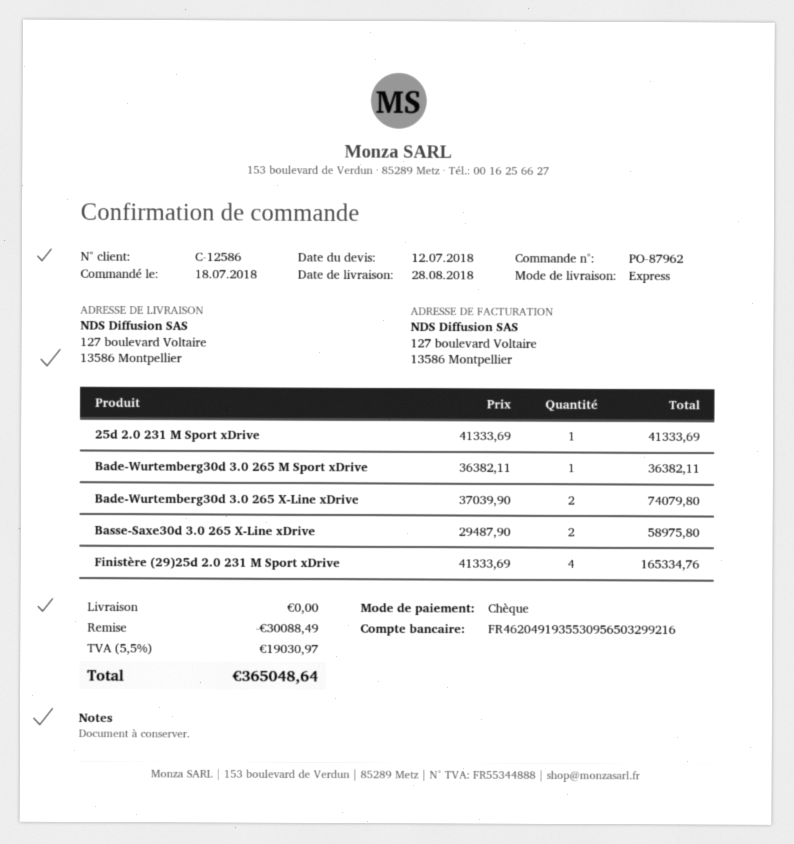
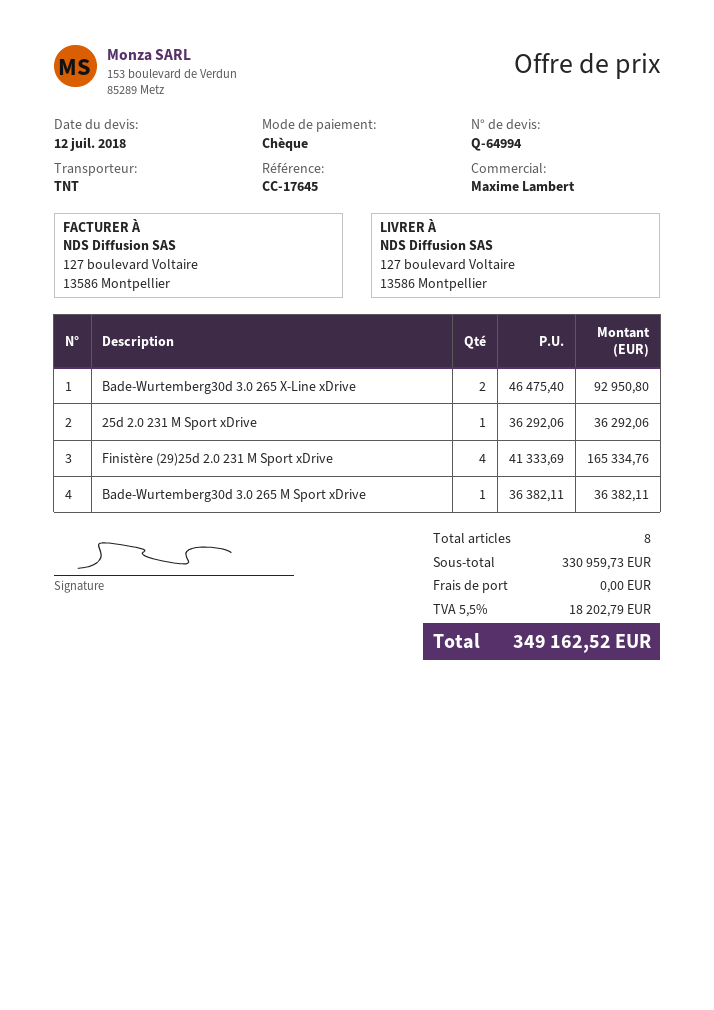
shipping method: express -> TNT
25d 2.0 231 M Sport xDrive: 1 x 41333.69 = 41333.69 -> 1 x 36292.06 = 36292.06
Bade-Wurtemberg30d 3.0 265 X-Line xDrive: 2 x 37039.90 = 74079.80 -> 2 x 46475.40 = 92950.80
Basse-Saxe30d 3.0 265 X-Line xDrive: 2 x 29487.90 = 58975.80 -> none
discount: 30088.49 -> none
tax: 5.5% = 19030.97 -> 5.5% = 18202.79
total: 365048.64 -> 349162.52

